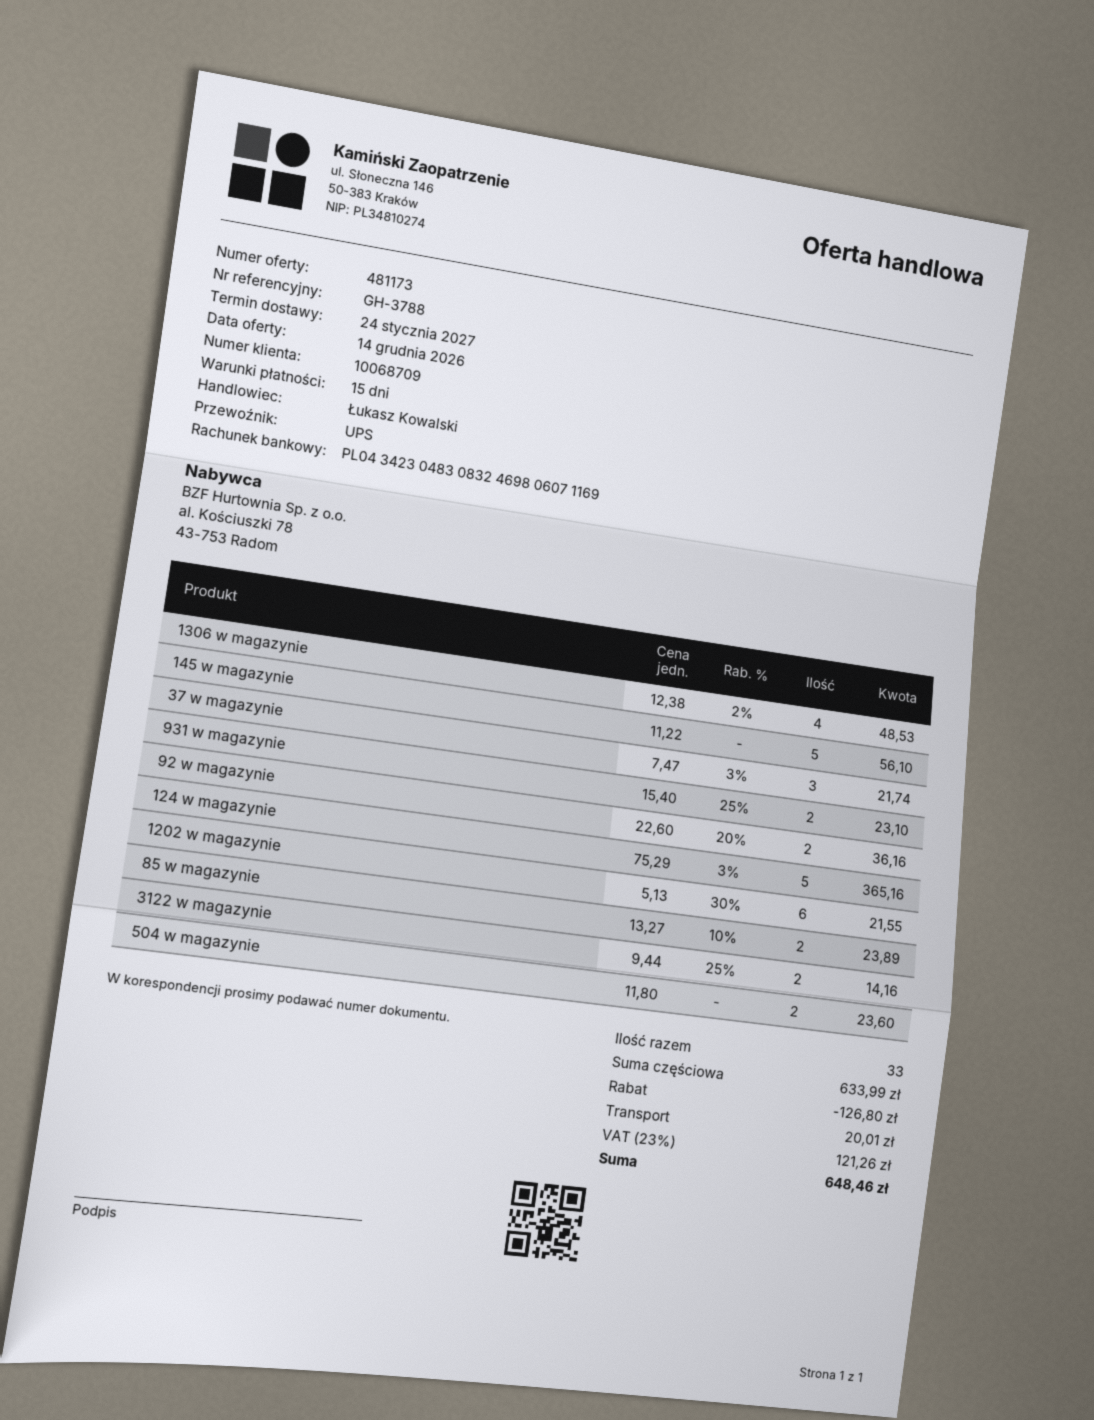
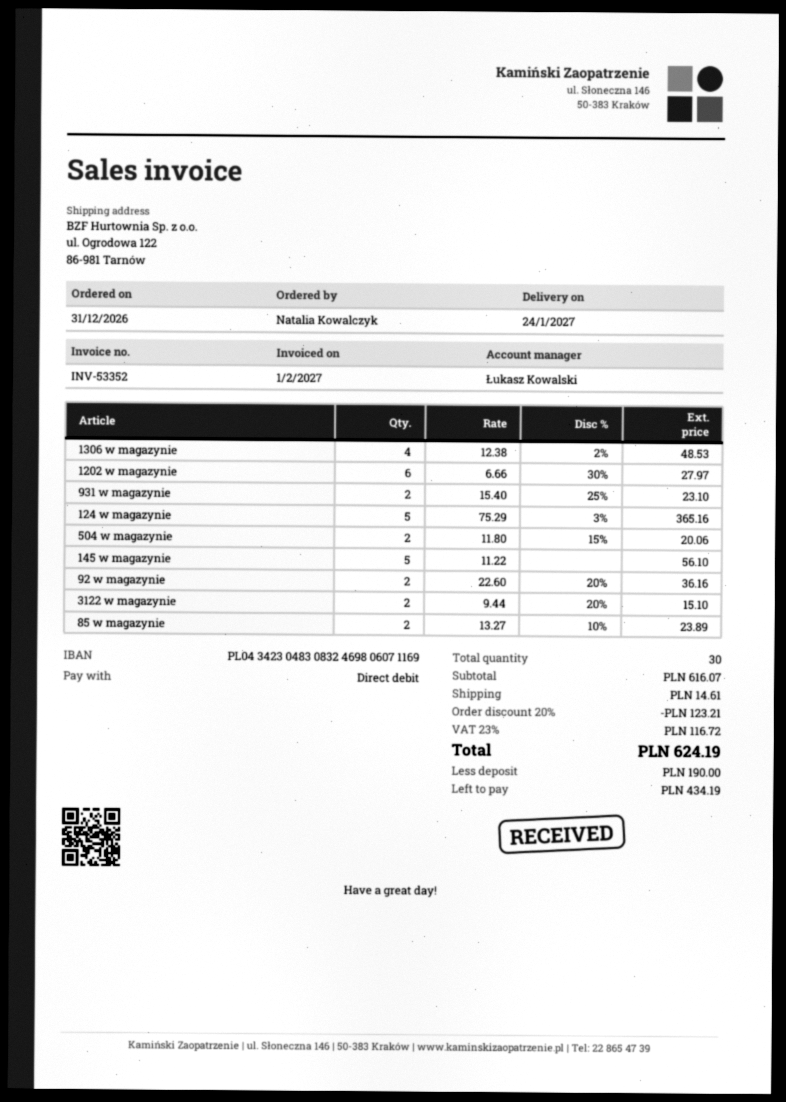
37 w magazynie: 3 x 7.47 - 3% = 21.74 -> none
1202 w magazynie: 6 x 5.13 - 30% = 21.55 -> 6 x 6.66 - 30% = 27.97
3122 w magazynie: 2 x 9.44 - 25% = 14.16 -> 2 x 9.44 - 20% = 15.10
504 w magazynie: 2 x 11.80 = 23.60 -> 2 x 11.80 - 15% = 20.06
total quantity: 33 -> 30
subtotal: 633.99 -> 616.07
discount: 126.80 -> 123.21
shipping: 20.01 -> 14.61
tax: 23% = 121.26 -> 23% = 116.72
total: 648.46 -> 624.19

